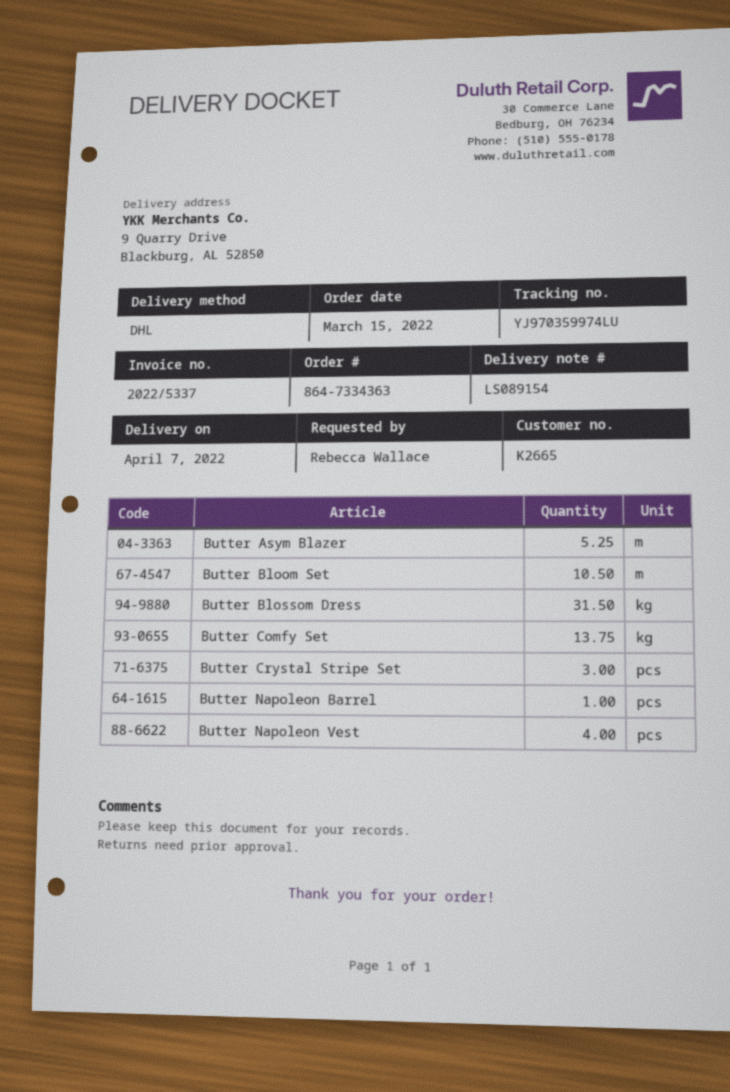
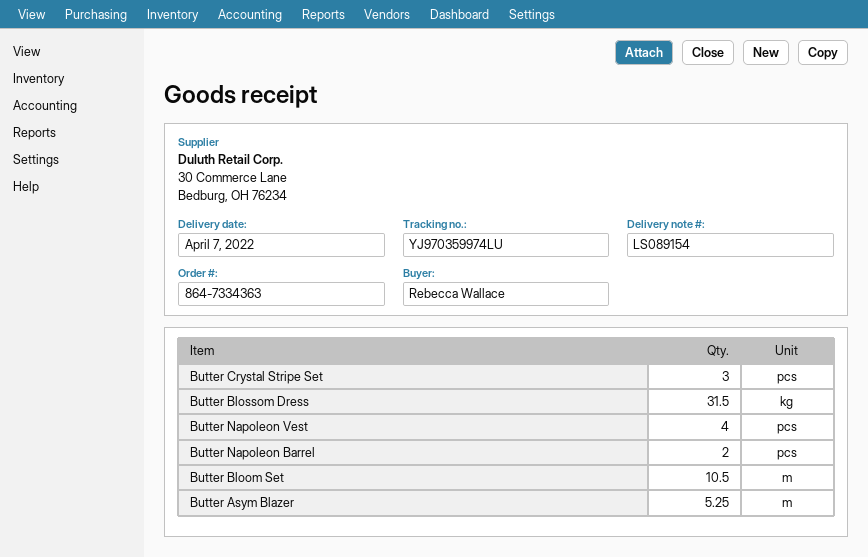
Butter Comfy Set: 13.75 -> none
Butter Napoleon Barrel: 1 -> 2

